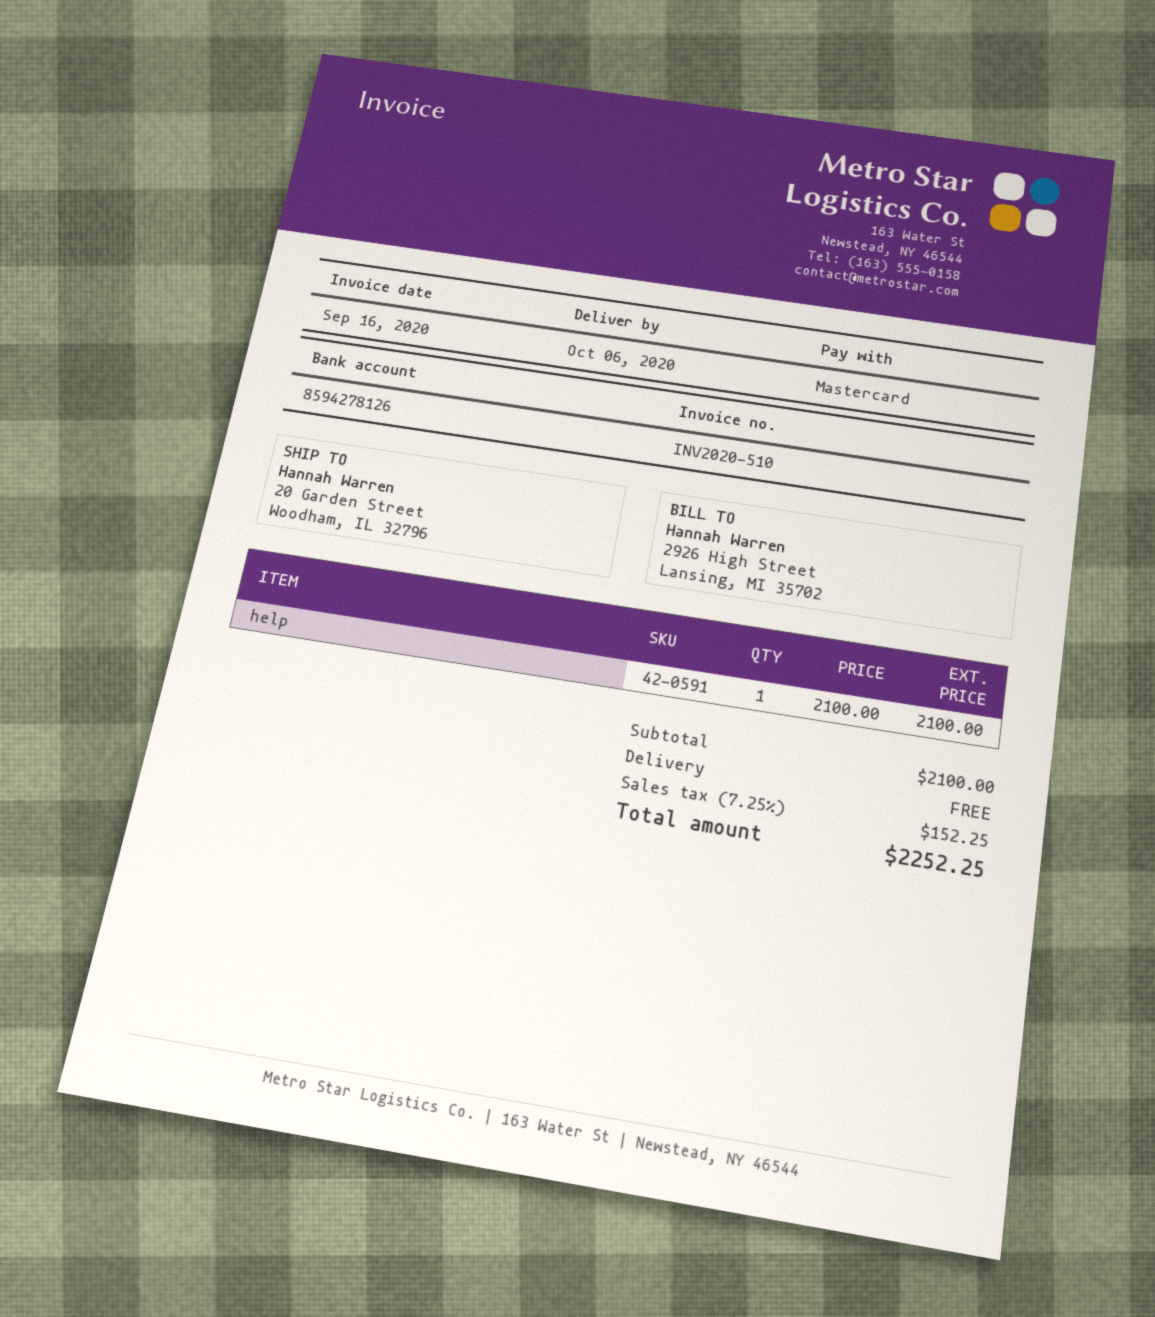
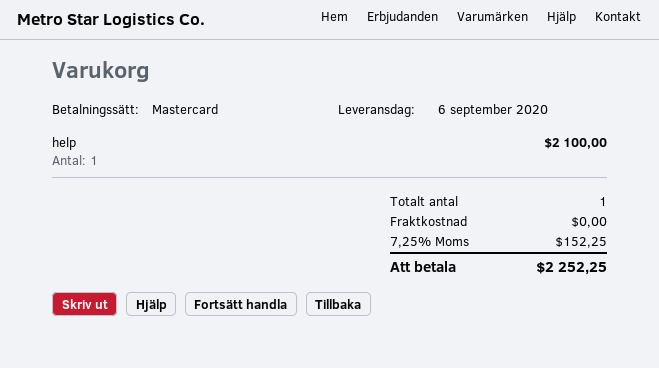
delivery date: 2020-10-06 -> 2020-09-06

